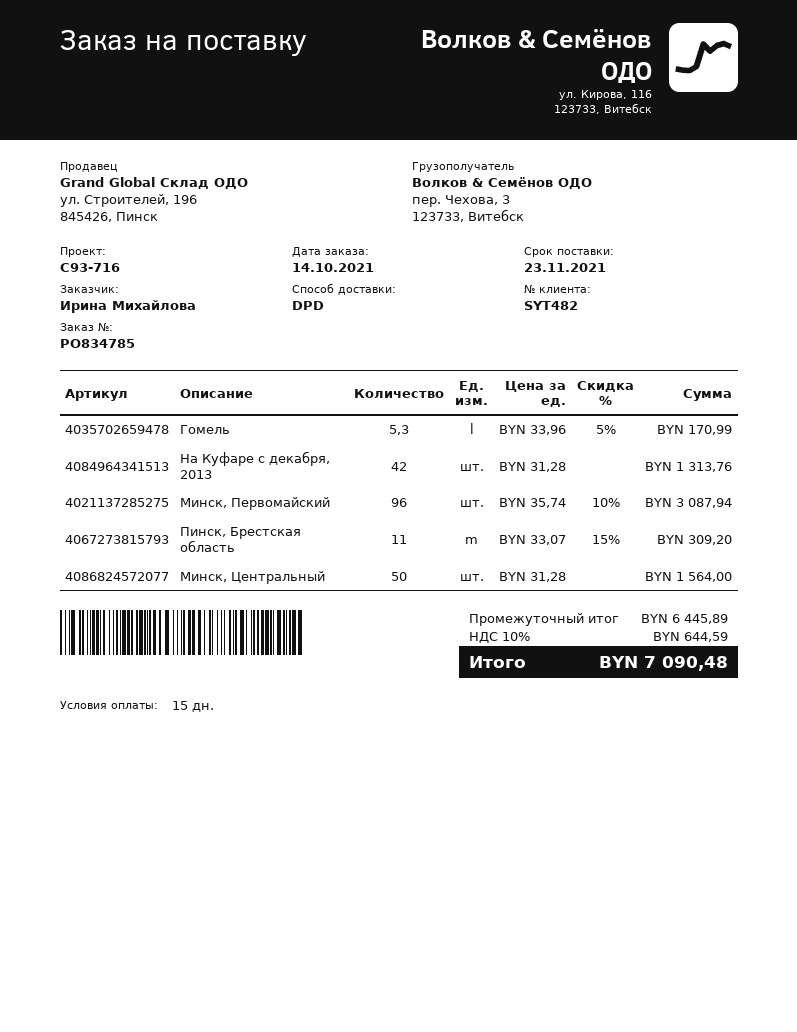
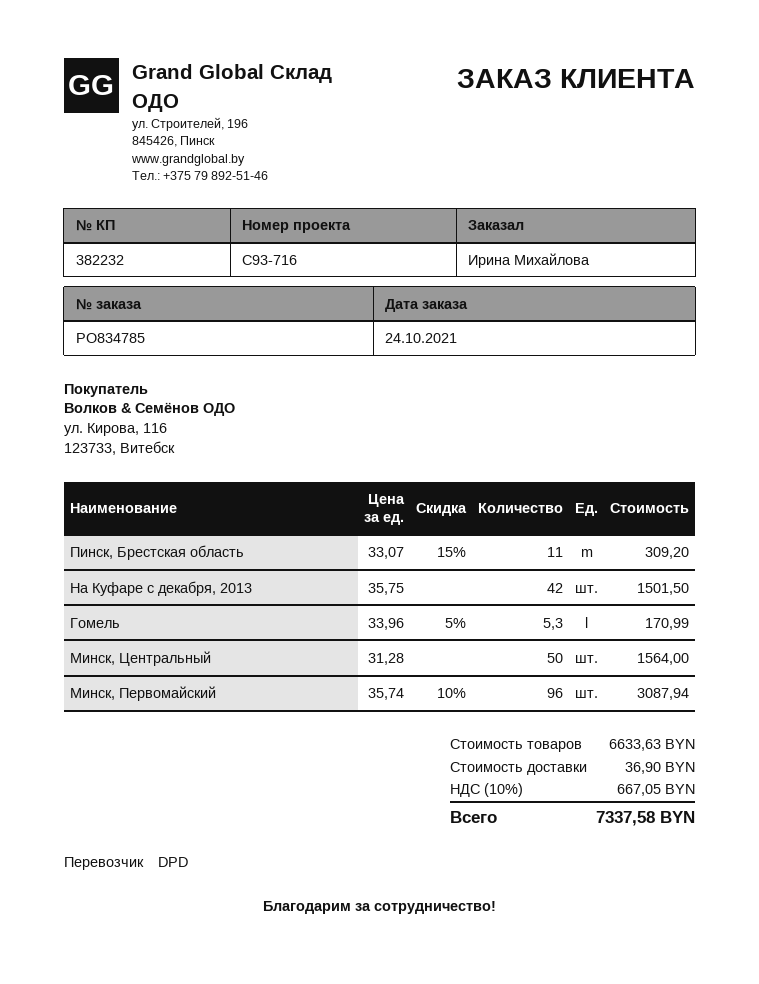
order date: 2021-10-14 -> 2021-10-24
На Куфаре с декабря, 2013: 42 x 31.28 = 1313.76 -> 42 x 35.75 = 1501.50
subtotal: 6445.89 -> 6633.63
shipping: none -> 36.90
tax: 10% = 644.59 -> 10% = 667.05
total: 7090.48 -> 7337.58

